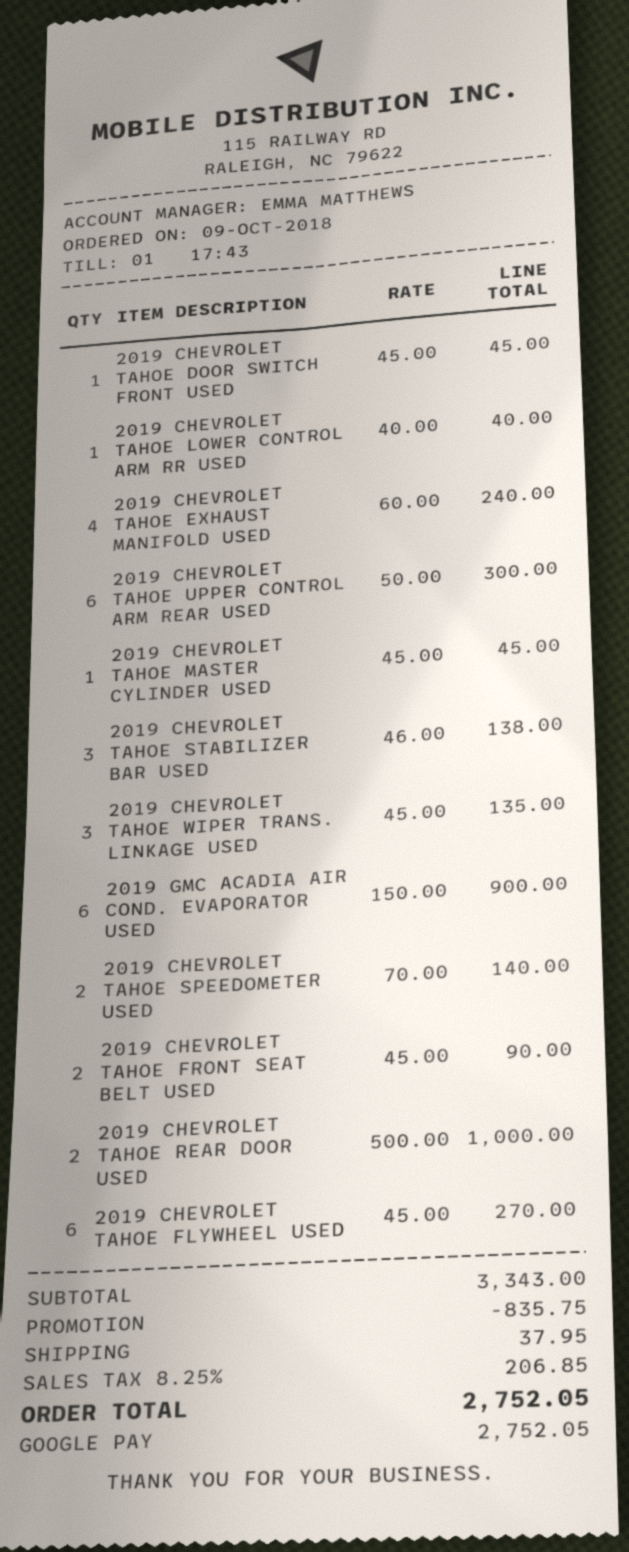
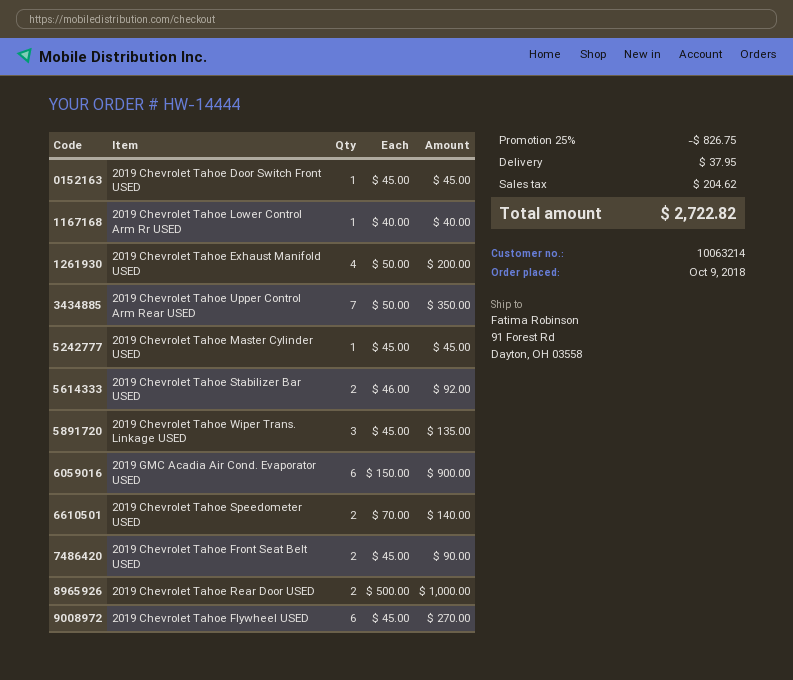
2019 CHEVROLET TAHOE EXHAUST MANIFOLD USED: 4 x 60.00 = 240.00 -> 4 x 50.00 = 200.00
2019 CHEVROLET TAHOE UPPER CONTROL ARM REAR USED: 6 x 50.00 = 300.00 -> 7 x 50.00 = 350.00
2019 CHEVROLET TAHOE STABILIZER BAR USED: 3 x 46.00 = 138.00 -> 2 x 46.00 = 92.00
discount: 835.75 -> 826.75
tax: 206.85 -> 204.62
total: 2752.05 -> 2722.82

